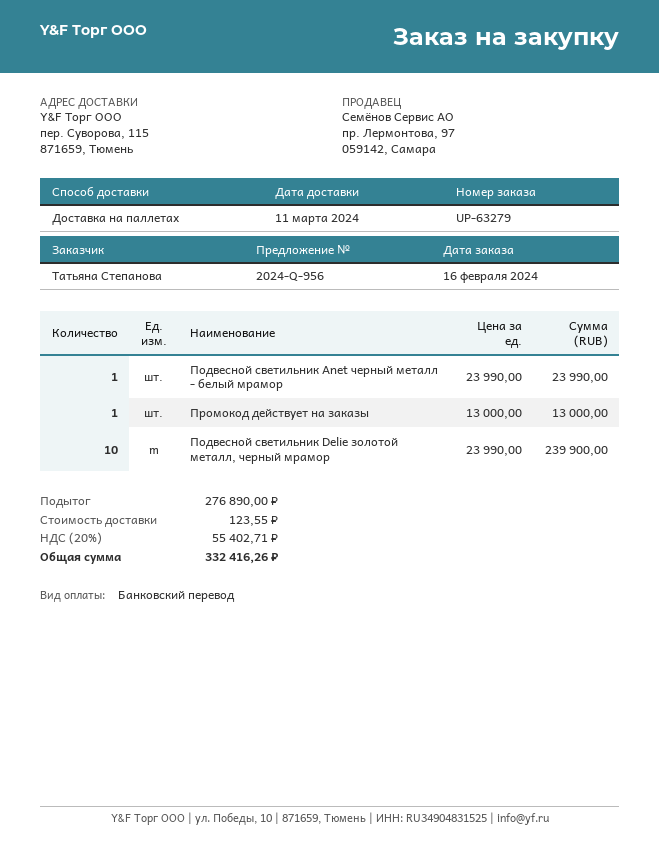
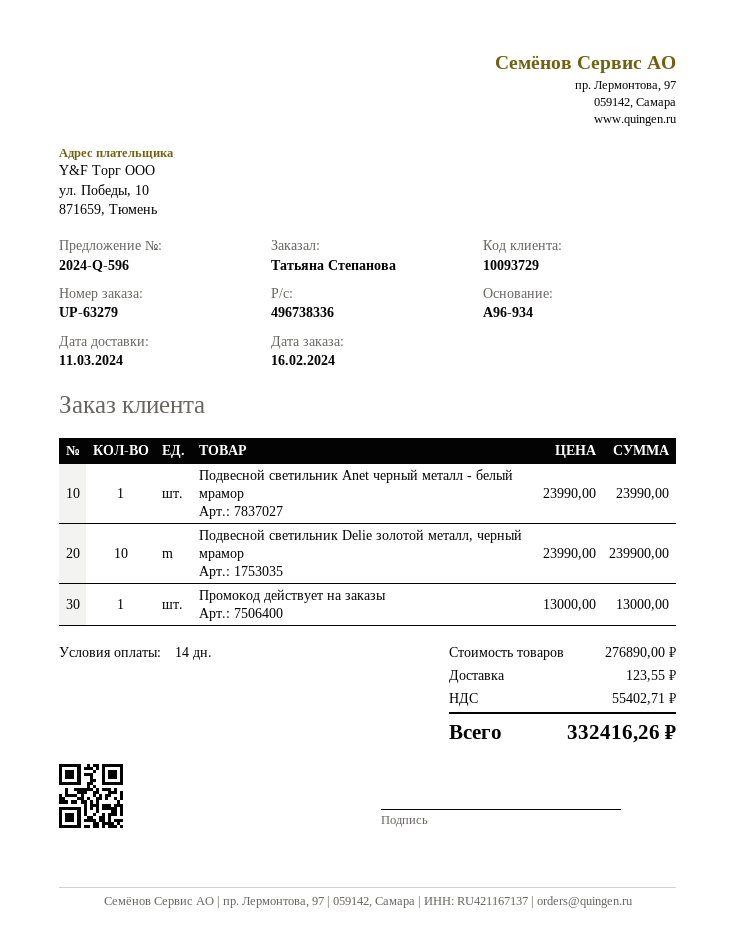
quote number: 2024-Q-956 -> 2024-Q-596

